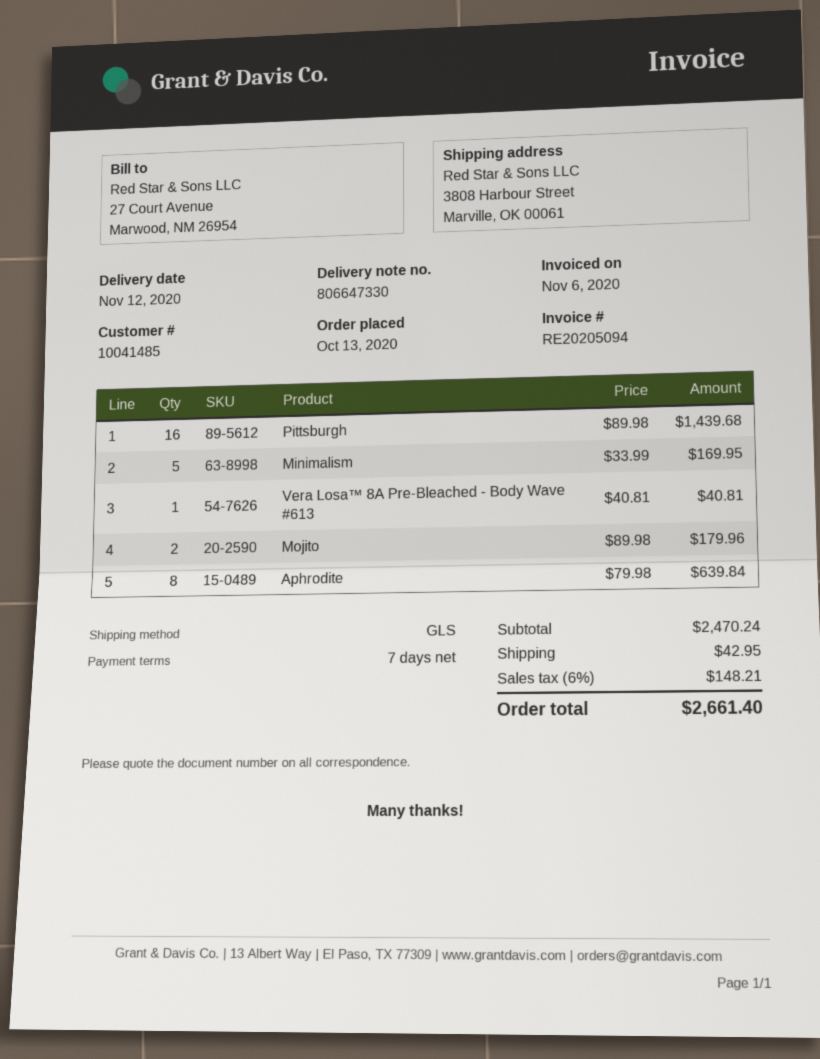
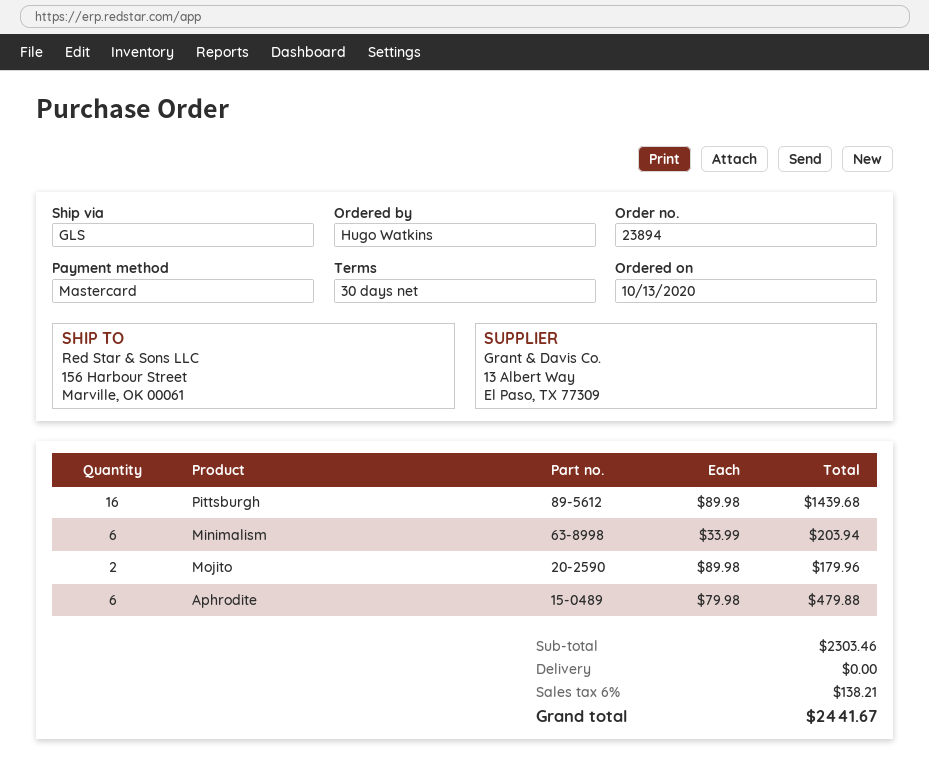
payment terms: 7 days -> 30 days
ship to: 3808 Harbour Street, Marville, OK 00061 -> 156 Harbour Street, Marville, OK 00061
Minimalism: 5 x 33.99 = 169.95 -> 6 x 33.99 = 203.94
Vera Losa™ 8A Pre-Bleached - Body Wave #613: 1 x 40.81 = 40.81 -> none
Aphrodite: 8 x 79.98 = 639.84 -> 6 x 79.98 = 479.88
subtotal: 2470.24 -> 2303.46
shipping: 42.95 -> 0.00
tax: 6% = 148.21 -> 6% = 138.21
total: 2661.40 -> 2441.67

